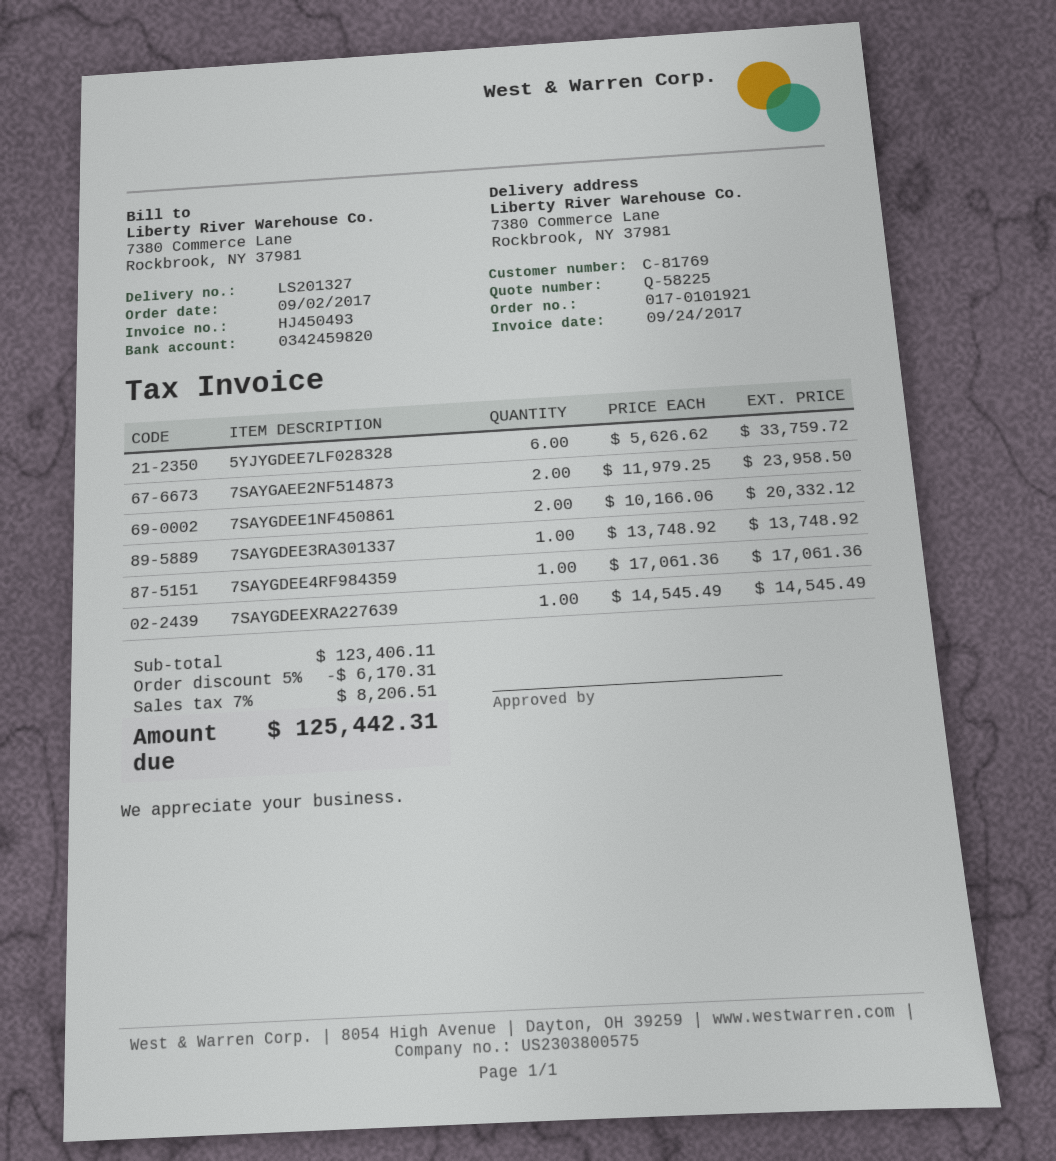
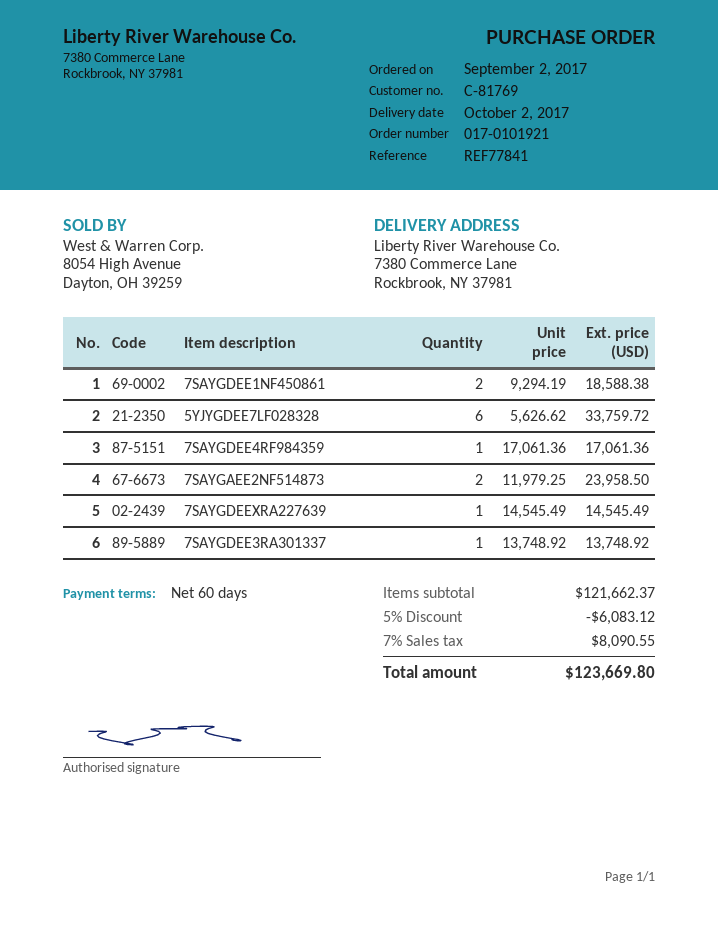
7SAYGDEE1NF450861: 2 x 10166.06 = 20332.12 -> 2 x 9294.19 = 18588.38
subtotal: 123406.11 -> 121662.37
discount: 5% = 6170.31 -> 5% = 6083.12
tax: 7% = 8206.51 -> 7% = 8090.55
total: 125442.31 -> 123669.80

